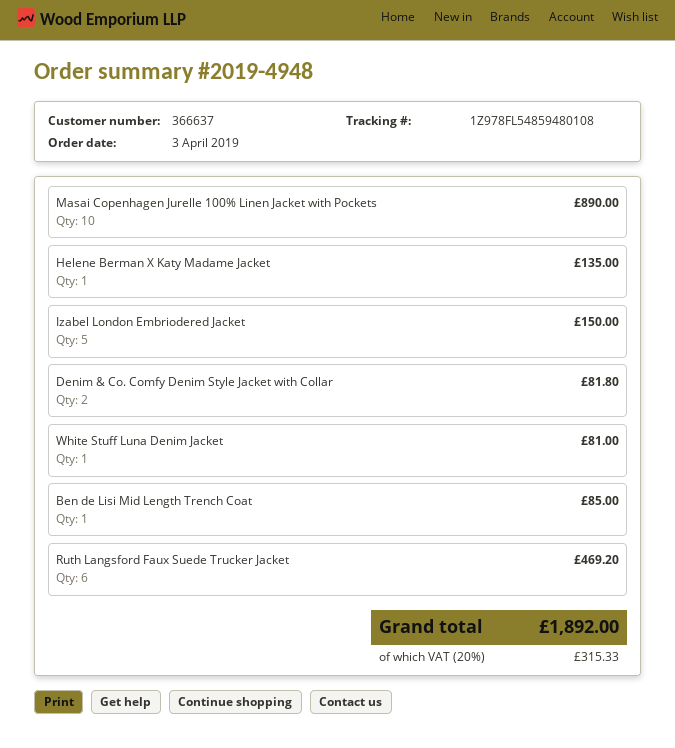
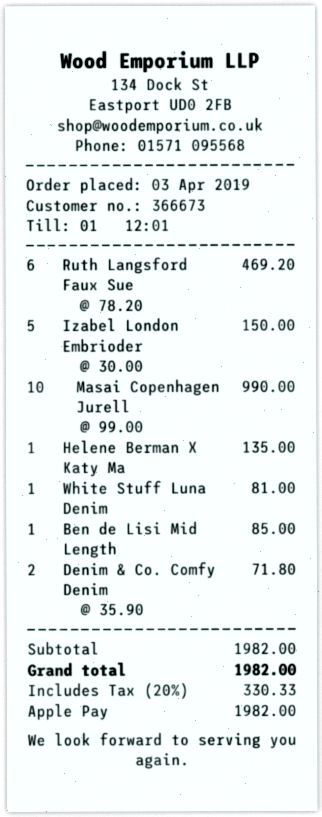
customer number: 366637 -> 366673
Masai Copenhagen Jurelle 100% Linen Jacket with Pockets: 10 for 890.00 -> 10 for 990.00
Denim & Co. Comfy Denim Style Jacket with Collar: 2 for 81.80 -> 2 for 71.80
tax: 20% = 315.33 -> 20% = 330.33
total: 1892.00 -> 1982.00

